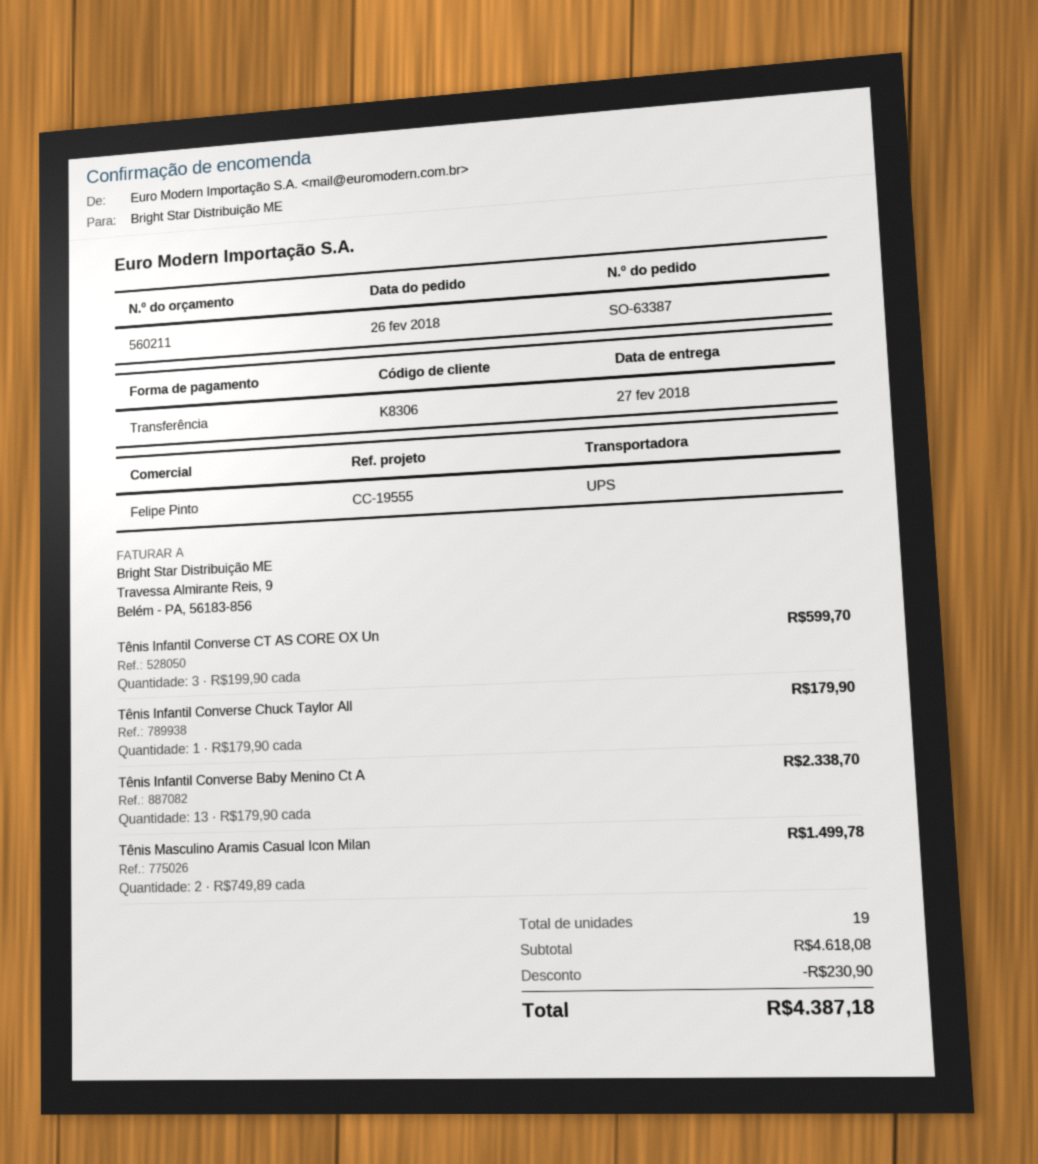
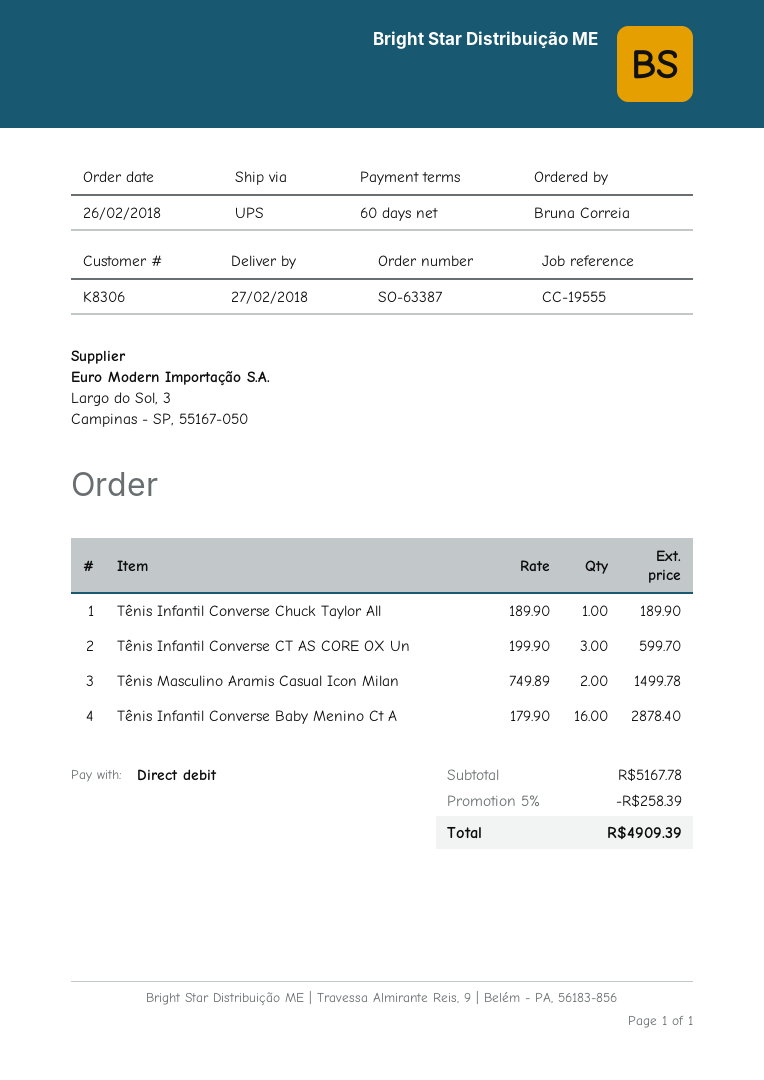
payment method: bank transfer -> direct debit
Tênis Infantil Converse Chuck Taylor All: 1 x 179.90 = 179.90 -> 1 x 189.90 = 189.90
Tênis Infantil Converse Baby Menino Ct A: 13 x 179.90 = 2338.70 -> 16 x 179.90 = 2878.40
subtotal: 4618.08 -> 5167.78
discount: 230.90 -> 258.39
total: 4387.18 -> 4909.39

